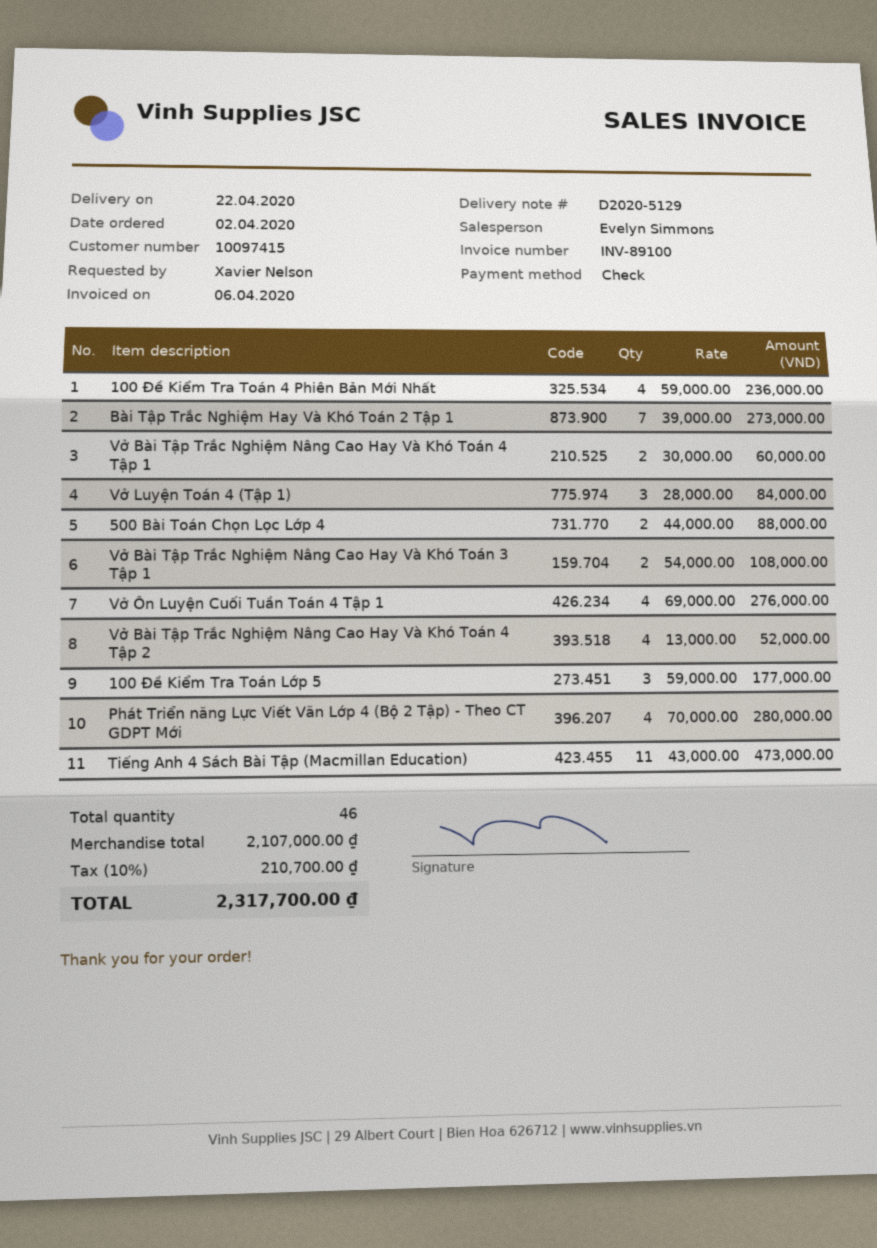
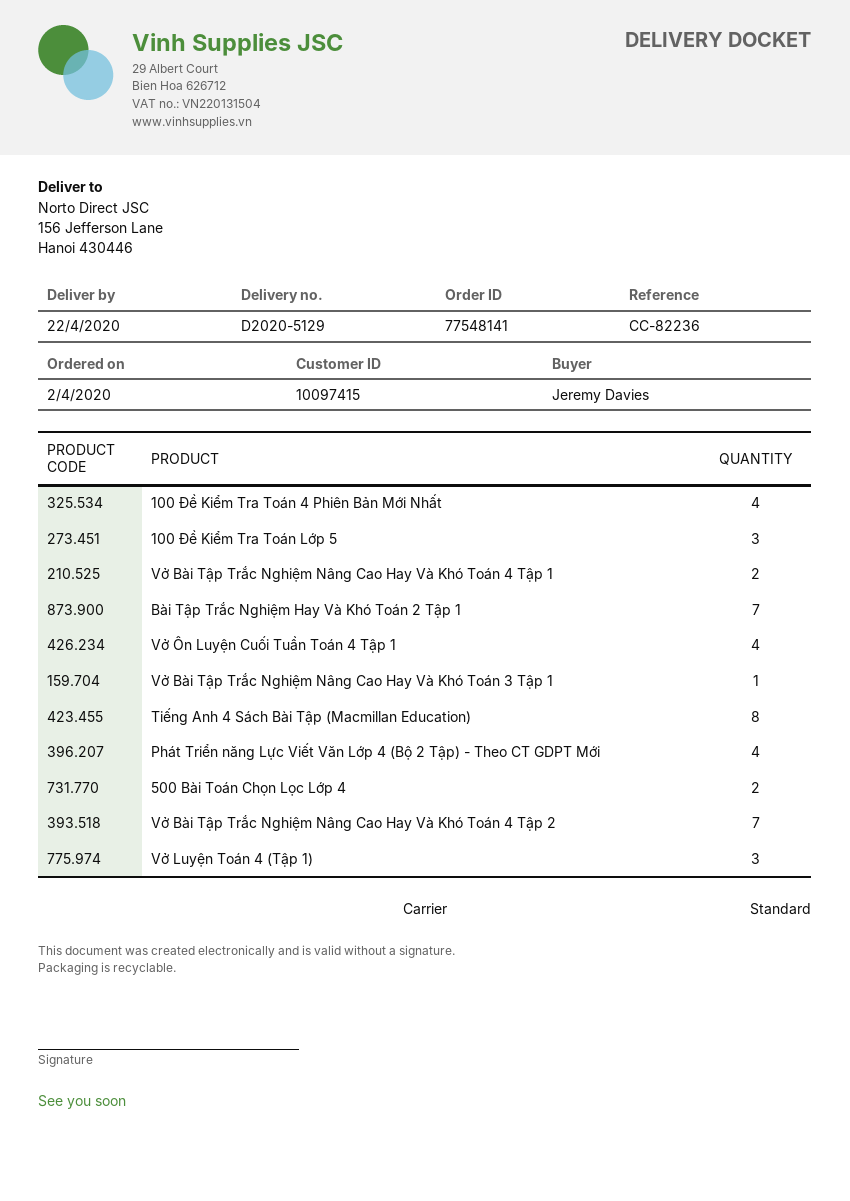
ordered by: Xavier Nelson -> Jeremy Davies
Vở Bài Tập Trắc Nghiệm Nâng Cao Hay Và Khó Toán 3 Tập 1: 2 -> 1
Vở Bài Tập Trắc Nghiệm Nâng Cao Hay Và Khó Toán 4 Tập 2: 4 -> 7
Tiếng Anh 4 Sách Bài Tập (Macmillan Education): 11 -> 8

